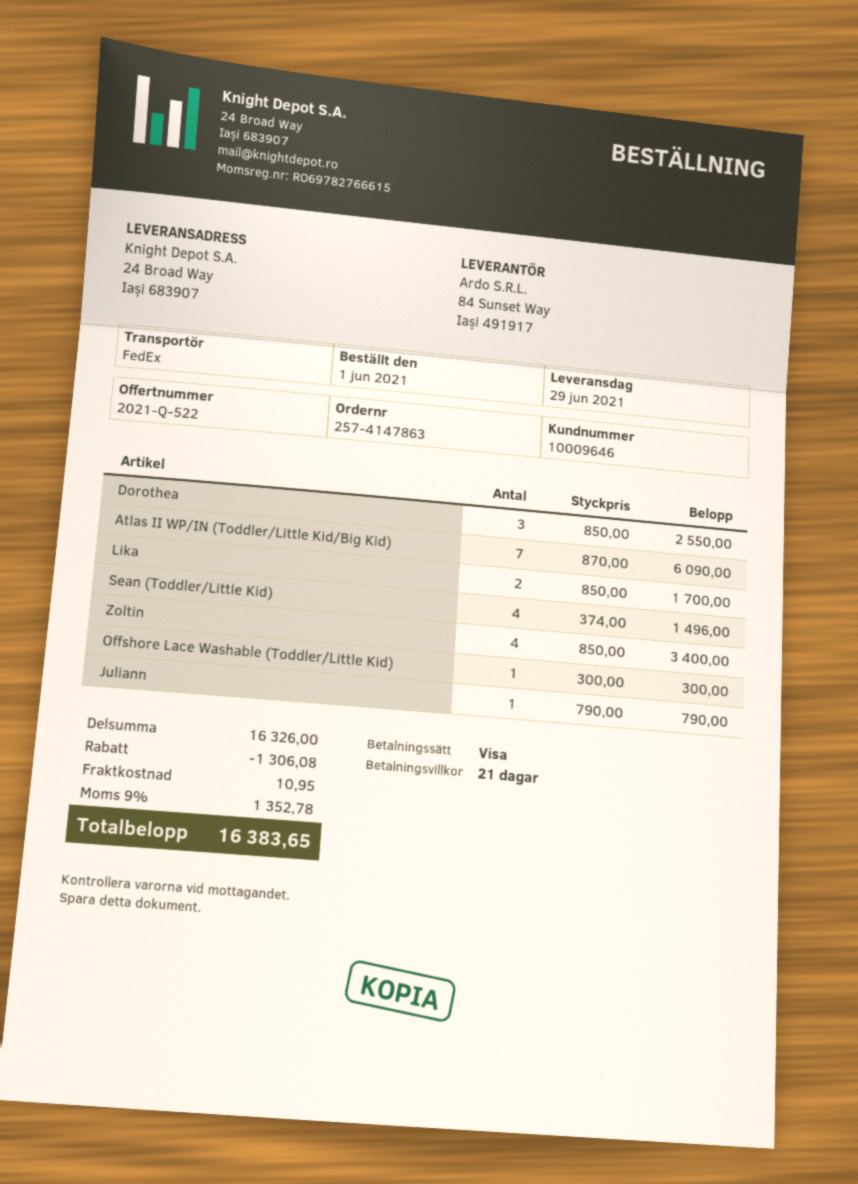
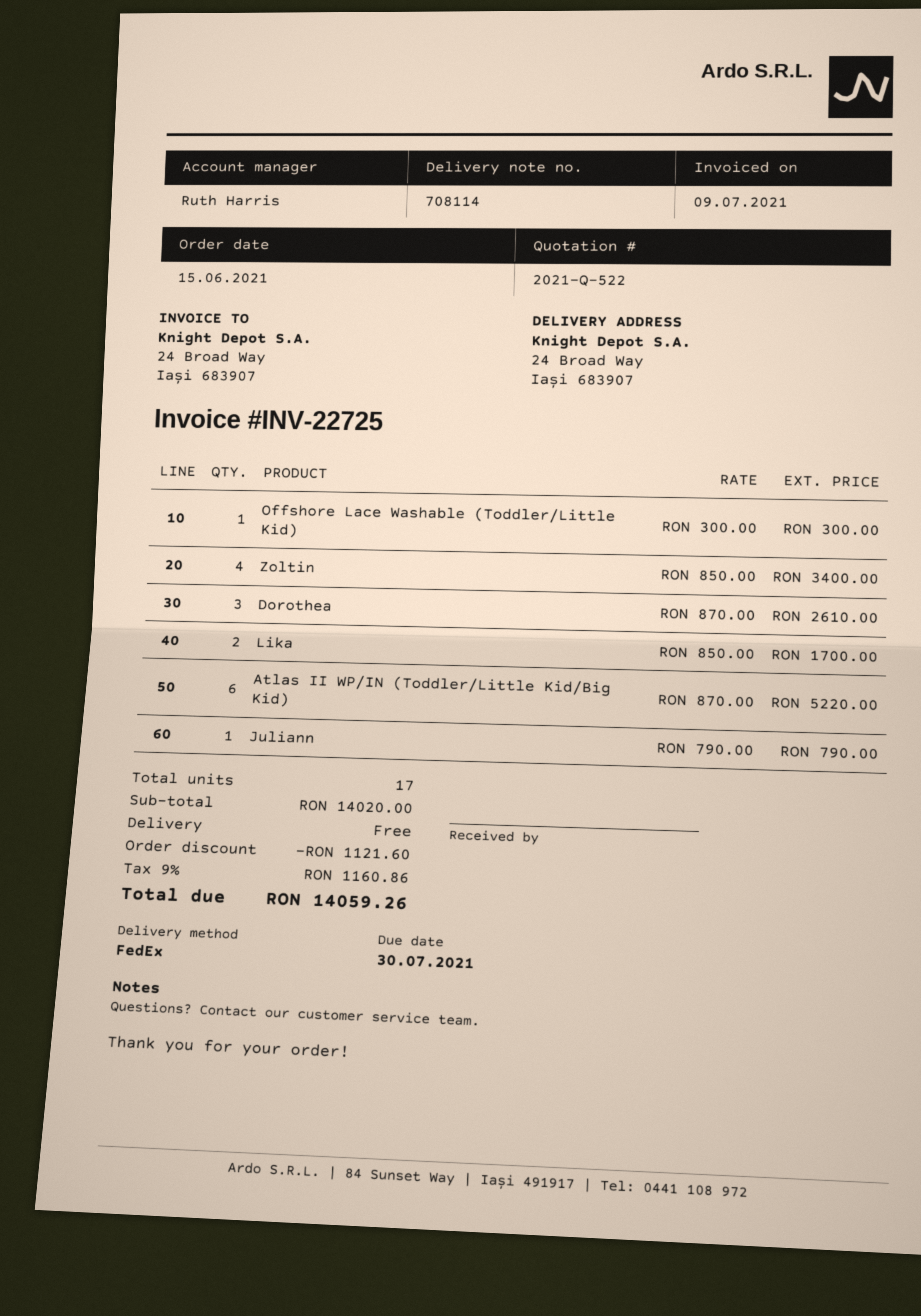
order date: 2021-06-01 -> 2021-06-15
Dorothea: 3 x 850.00 = 2550.00 -> 3 x 870.00 = 2610.00
Atlas II WP/IN (Toddler/Little Kid/Big Kid): 7 x 870.00 = 6090.00 -> 6 x 870.00 = 5220.00
Sean (Toddler/Little Kid): 4 x 374.00 = 1496.00 -> none
subtotal: 16326.00 -> 14020.00
discount: 1306.08 -> 1121.60
shipping: 10.95 -> 0.00
tax: 9% = 1352.78 -> 9% = 1160.86
total: 16383.65 -> 14059.26

